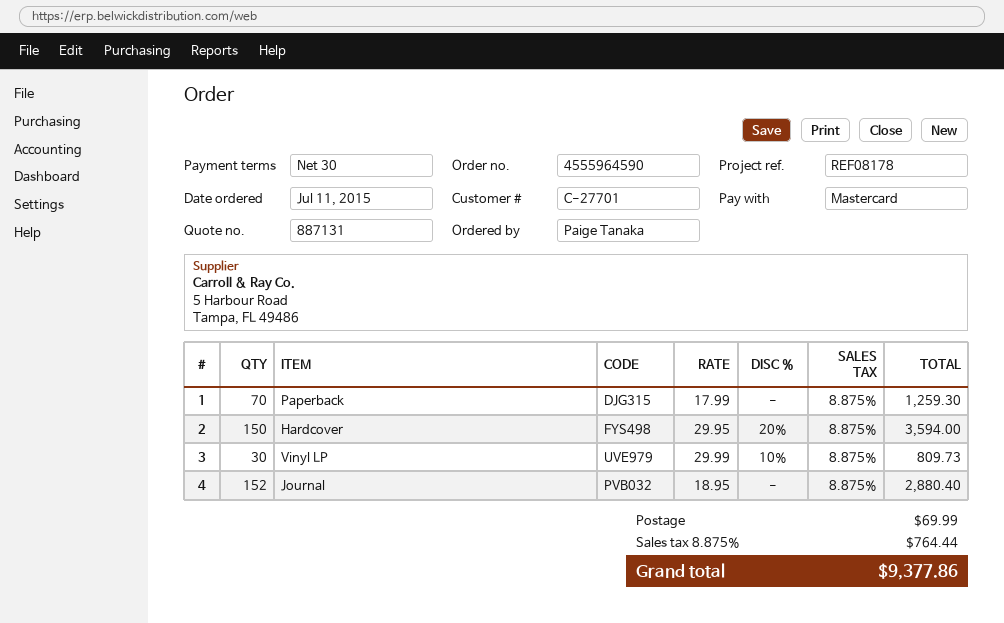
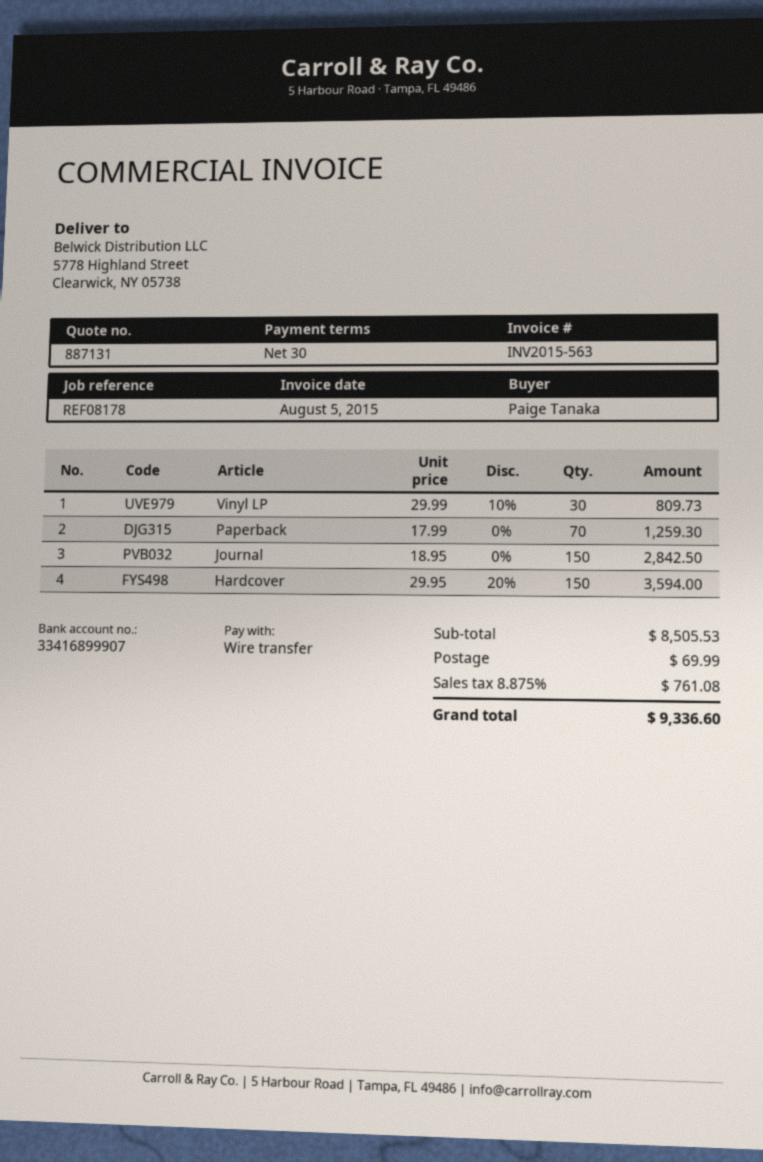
payment method: Mastercard -> bank transfer
Journal: 152 x 18.95 = 2880.40 -> 150 x 18.95 = 2842.50
tax: 8.875% = 764.44 -> 8.875% = 761.08
total: 9377.86 -> 9336.60

